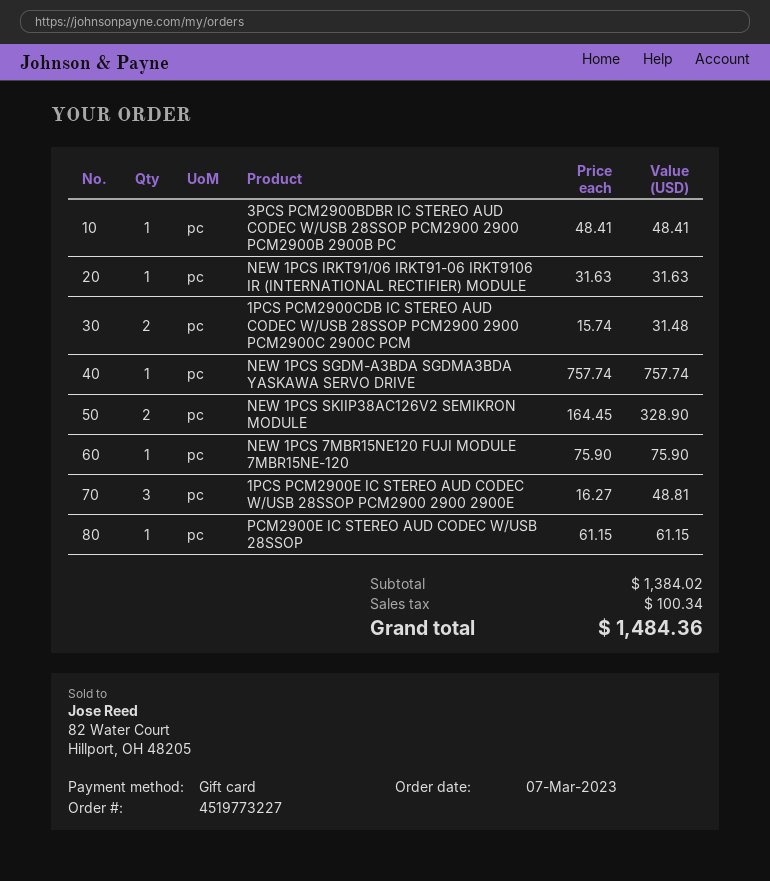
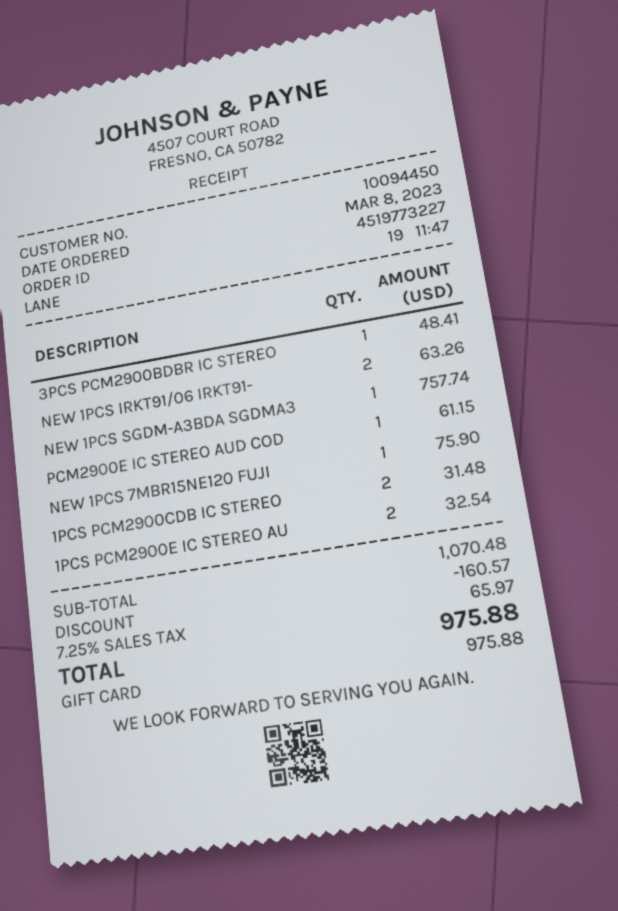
order date: 2023-03-07 -> 2023-03-08
NEW 1PCS IRKT91/06 IRKT91-06 IRKT9106 IR (INTERNATIONAL RECTIFIER) MODULE: 1 for 31.63 -> 2 for 63.26
NEW 1PCS SKIIP38AC126V2 SEMIKRON MODULE: 2 for 328.90 -> none
1PCS PCM2900E IC STEREO AUD CODEC W/USB 28SSOP PCM2900 2900 2900E: 3 for 48.81 -> 2 for 32.54
subtotal: 1384.02 -> 1070.48
discount: none -> 160.57
tax: 100.34 -> 65.97
total: 1484.36 -> 975.88

